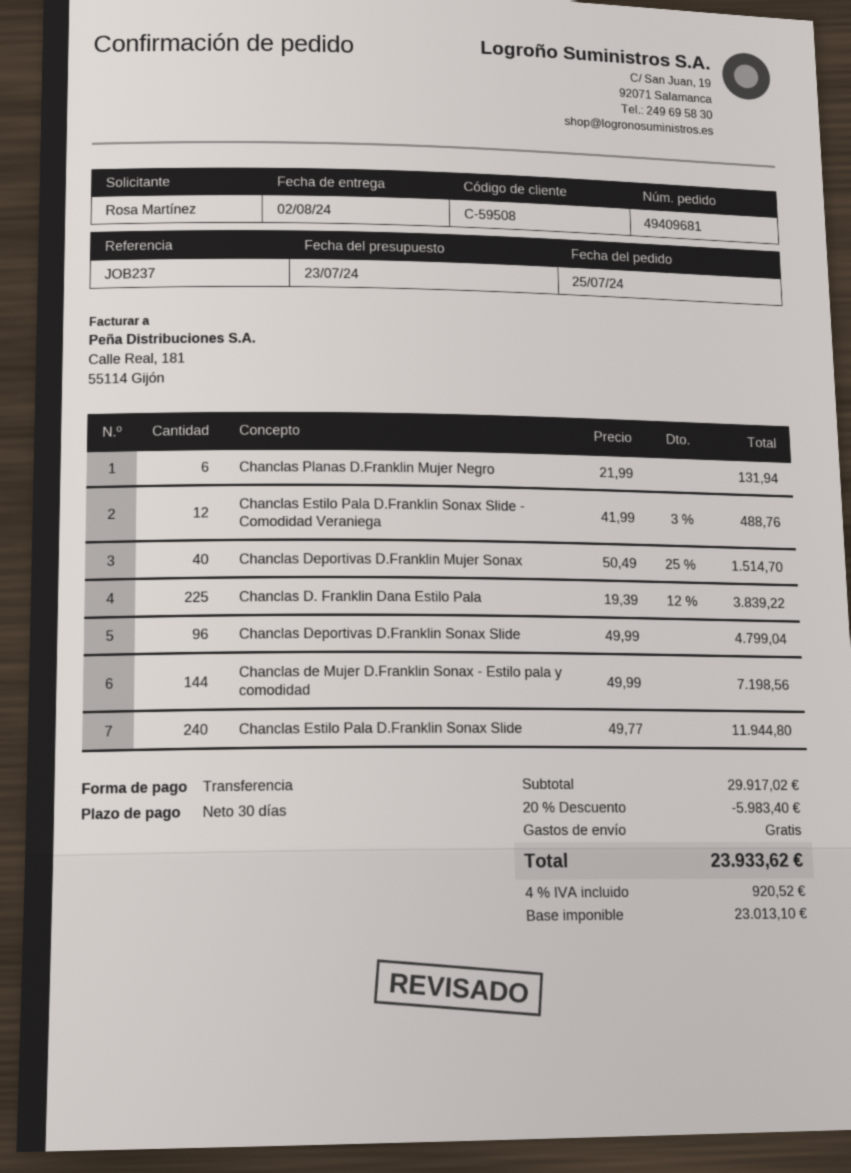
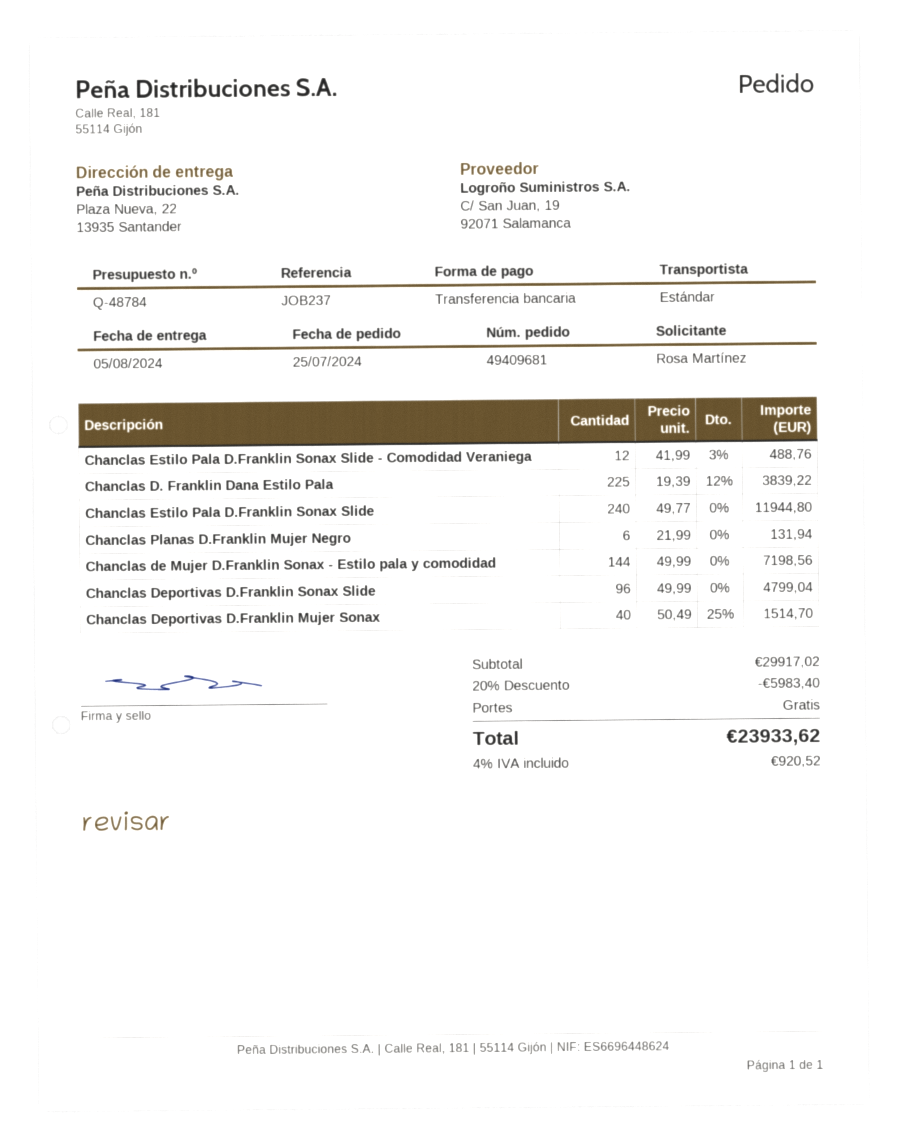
delivery date: 2024-08-02 -> 2024-08-05

